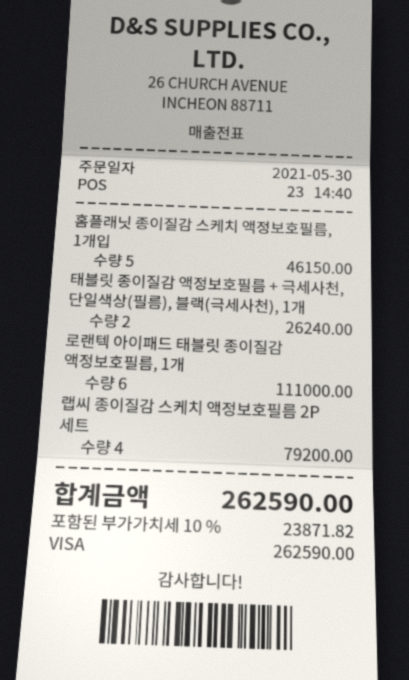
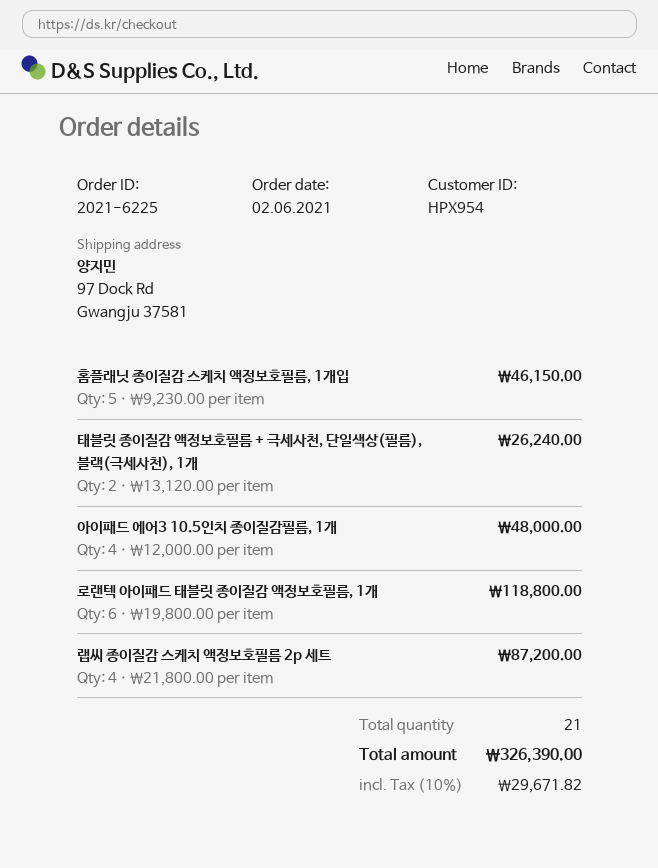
order date: 2021-05-30 -> 2021-06-02
로랜텍 아이패드 태블릿 종이질감 액정보호필름, 1개: 6 for 111000.00 -> 6 for 118800.00
랩씨 종이질감 스케치 액정보호필름 2P 세트: 4 for 79200.00 -> 4 for 87200.00
아이패드 에어3 10.5인치 종이질감필름, 1개: none -> 4 for 48000.00
tax: 10% = 23871.82 -> 10% = 29671.82
total: 262590.00 -> 326390.00

